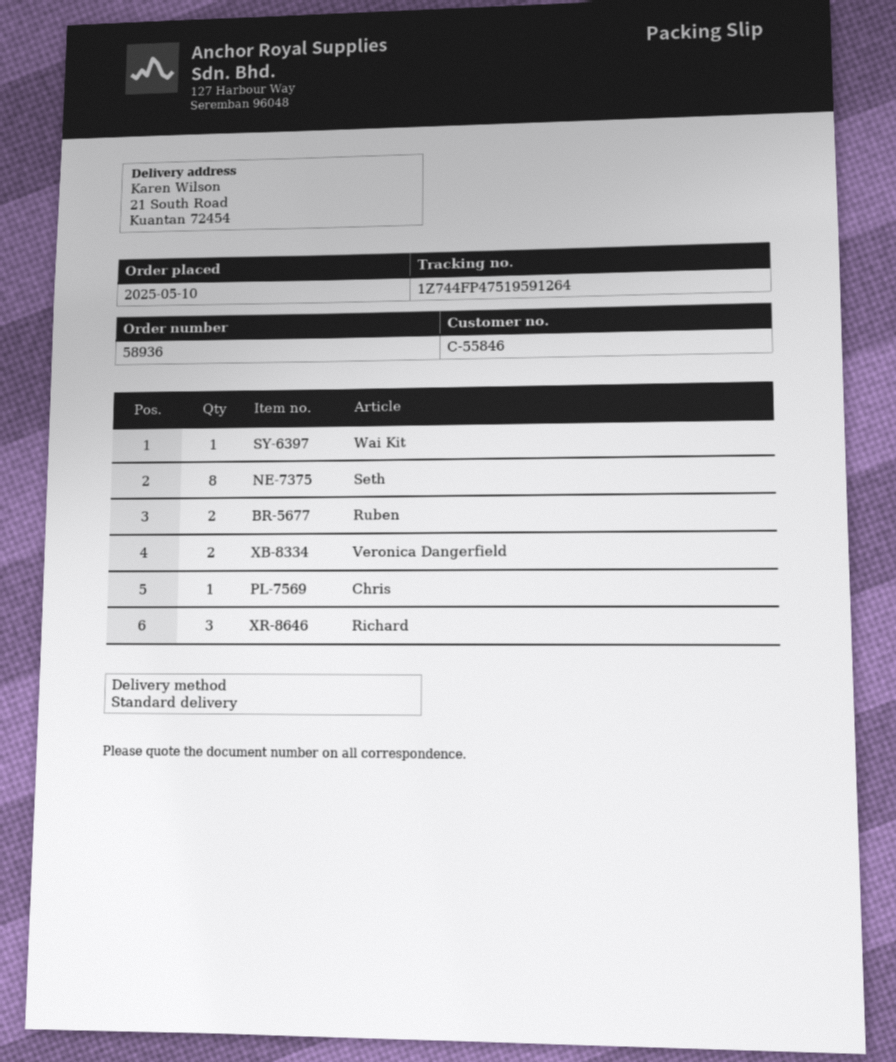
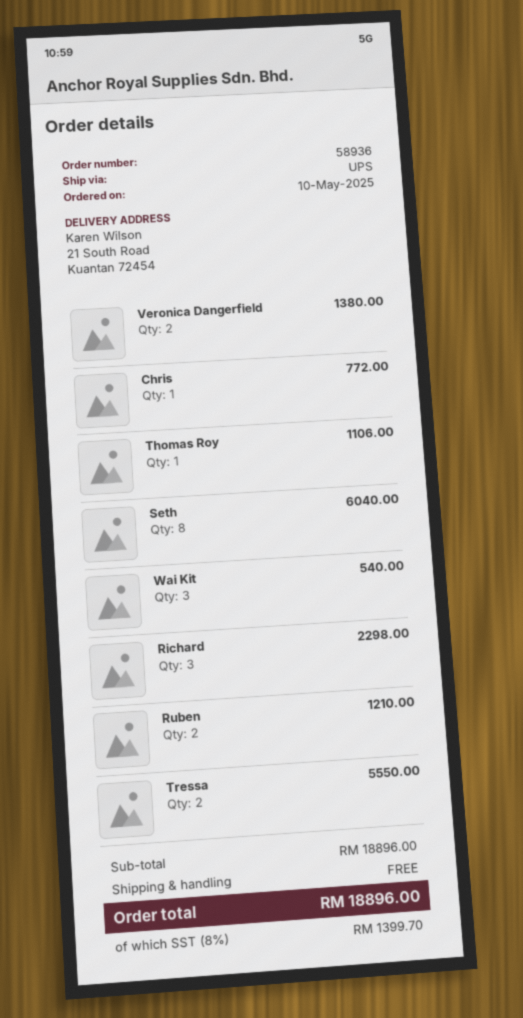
shipping method: standard -> UPS
Wai Kit: 1 -> 3
Thomas Roy: none -> 1
Tressa: none -> 2

